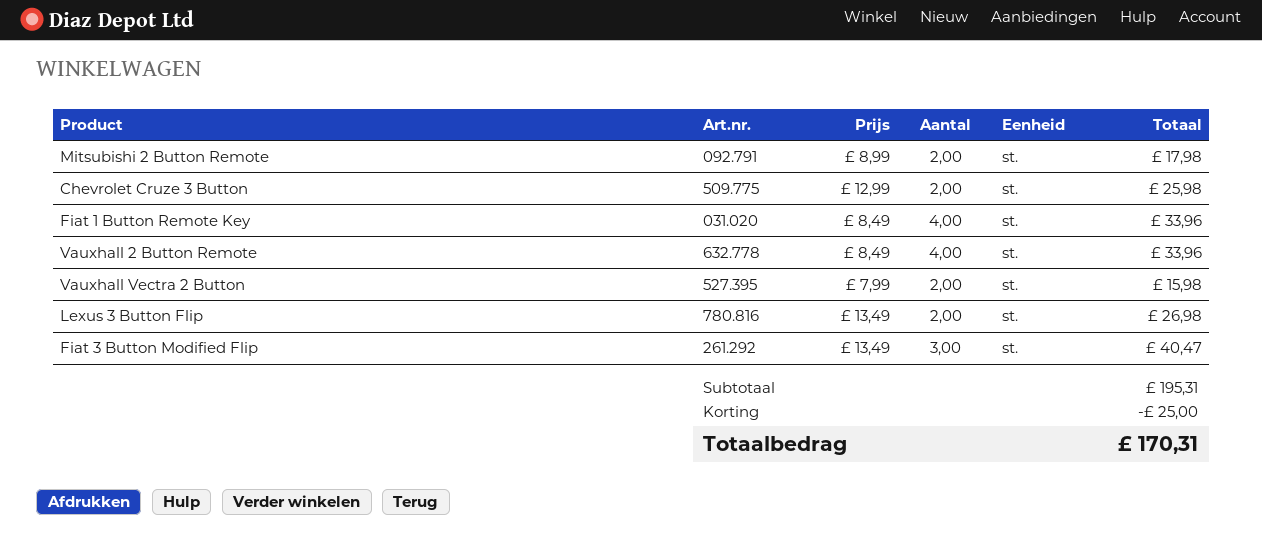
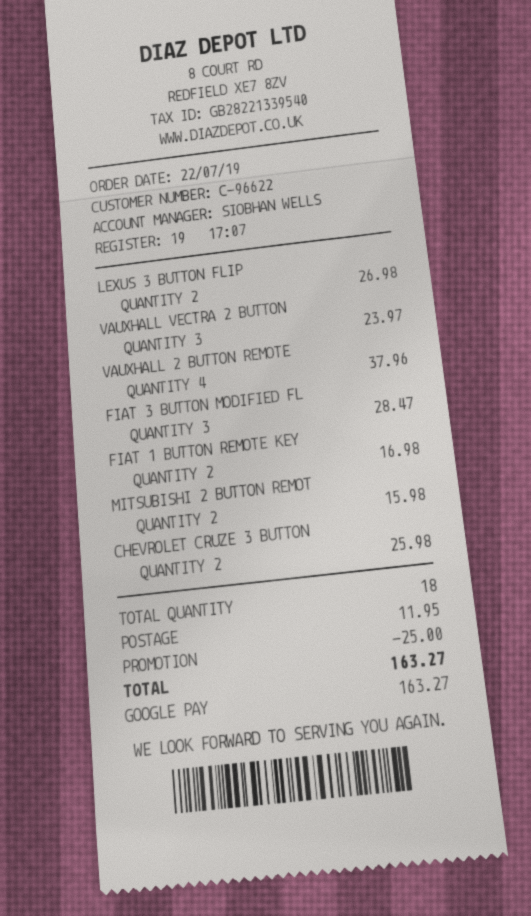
Mitsubishi 2 Button Remote: 2 for 17.98 -> 2 for 15.98
Fiat 1 Button Remote Key: 4 for 33.96 -> 2 for 16.98
Vauxhall 2 Button Remote: 4 for 33.96 -> 4 for 37.96
Vauxhall Vectra 2 Button: 2 for 15.98 -> 3 for 23.97
Fiat 3 Button Modified Flip: 3 for 40.47 -> 3 for 28.47
shipping: none -> 11.95
total: 170.31 -> 163.27

